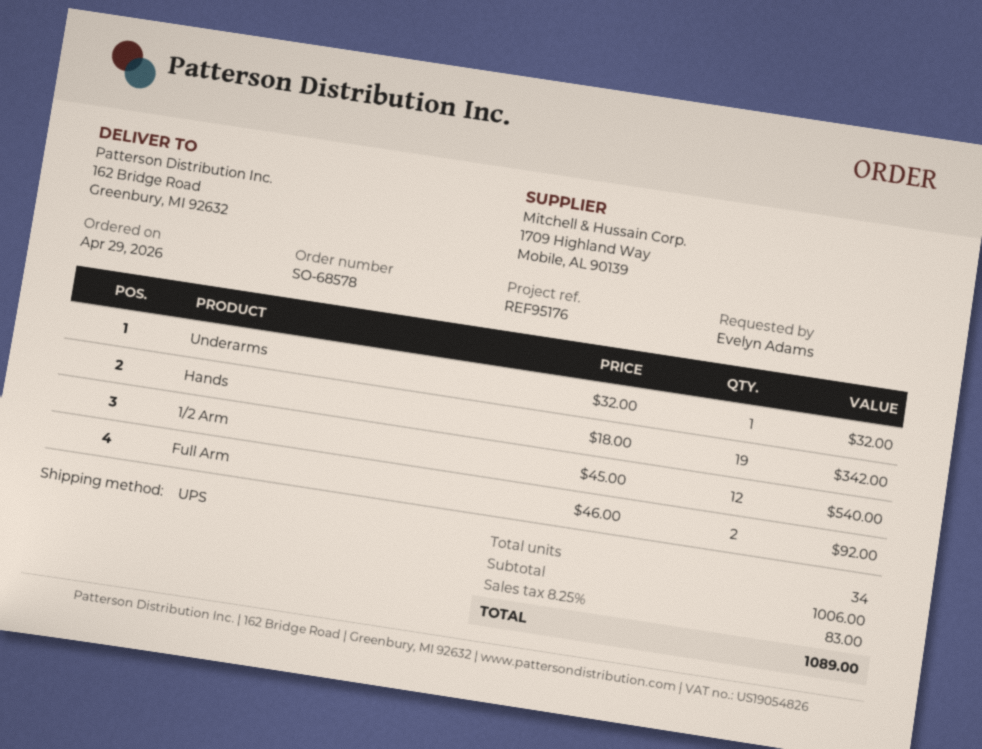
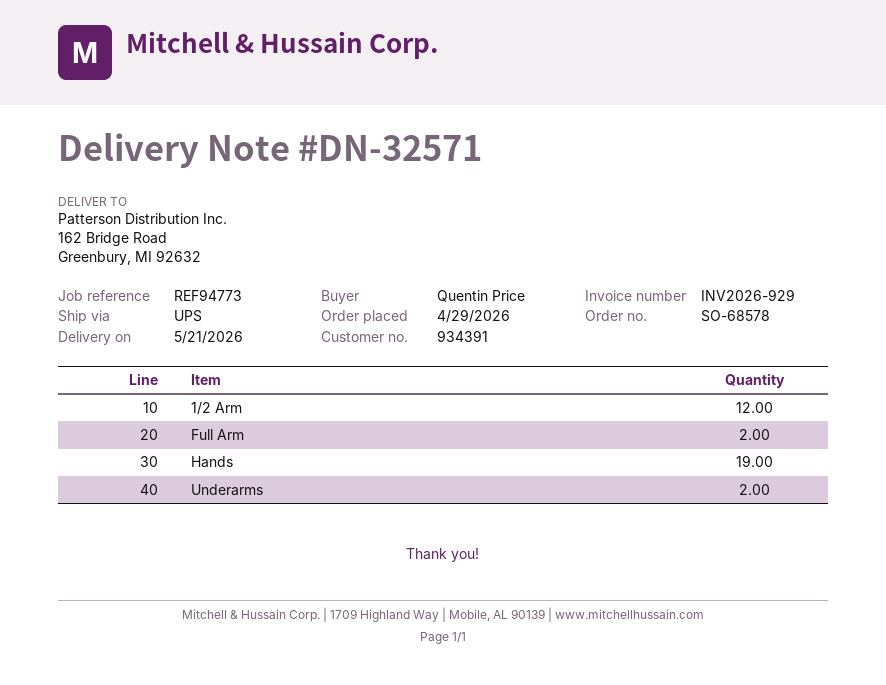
reference: REF95176 -> REF94773
ordered by: Evelyn Adams -> Quentin Price
Underarms: 1 -> 2

